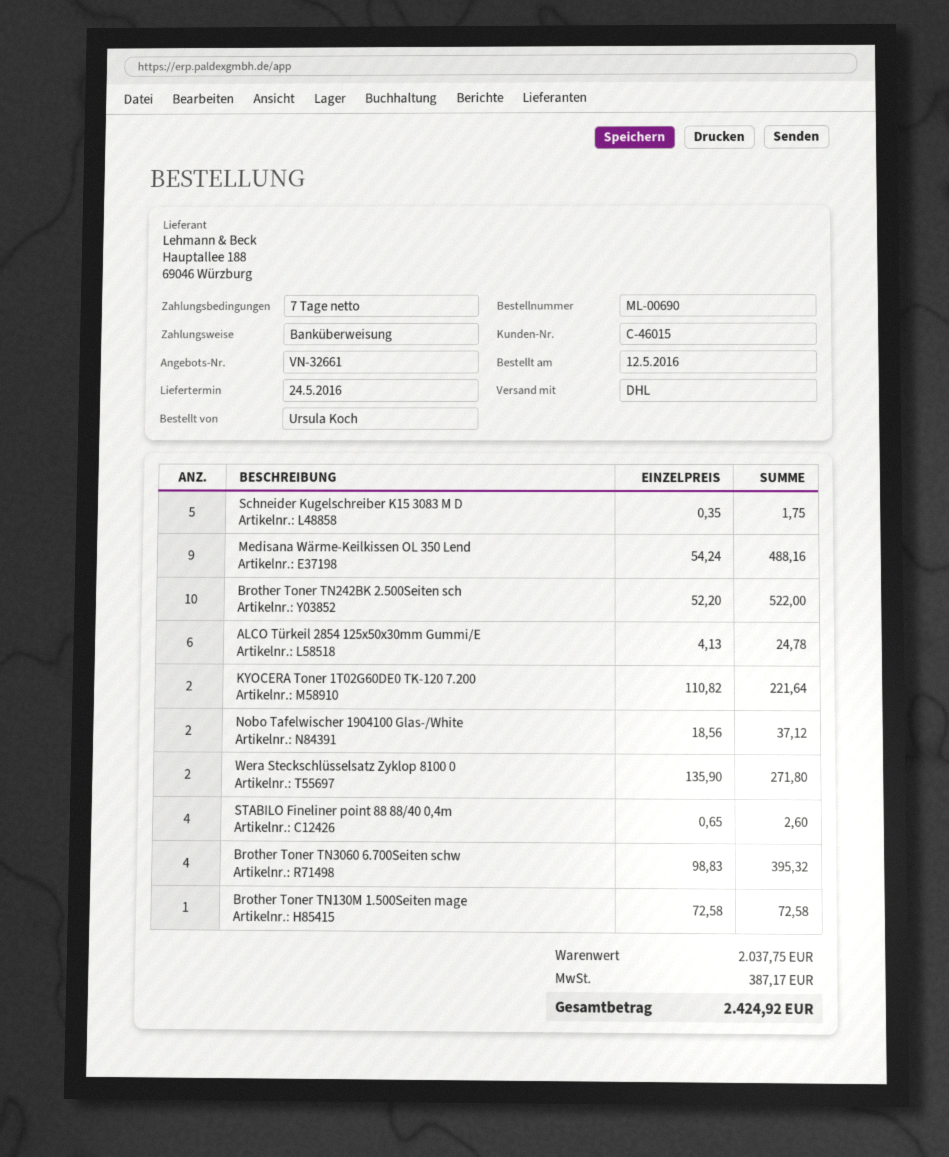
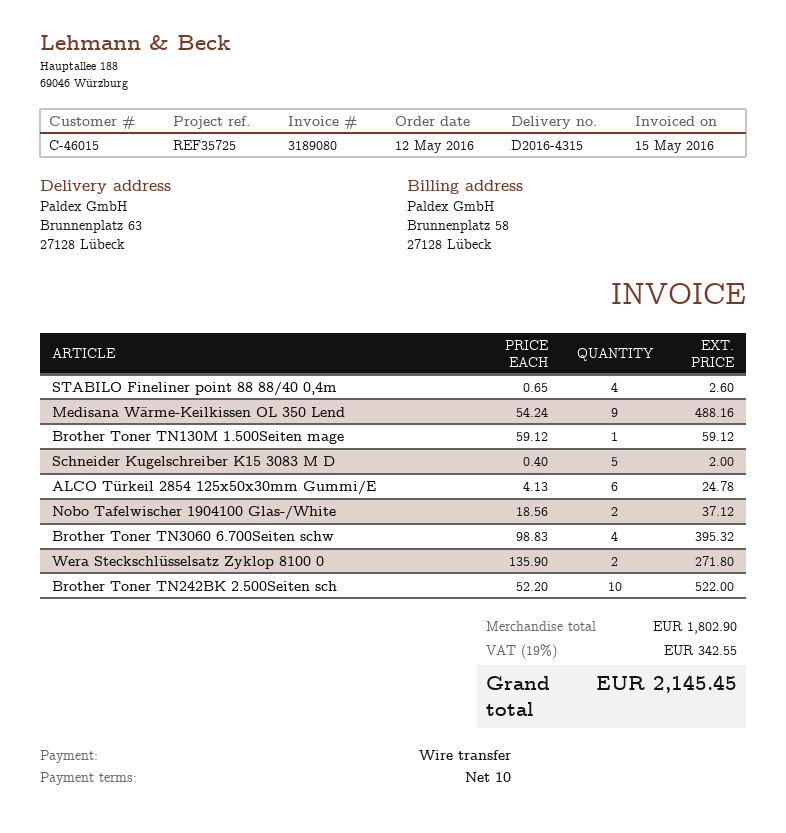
payment terms: 7 days -> 10 days
Schneider Kugelschreiber K15 3083 M D: 5 x 0.35 = 1.75 -> 5 x 0.40 = 2.00
KYOCERA Toner 1T02G60DE0 TK-120 7.200: 2 x 110.82 = 221.64 -> none
Brother Toner TN130M 1.500Seiten mage: 1 x 72.58 = 72.58 -> 1 x 59.12 = 59.12
subtotal: 2037.75 -> 1802.90
tax: 387.17 -> 342.55
total: 2424.92 -> 2145.45

